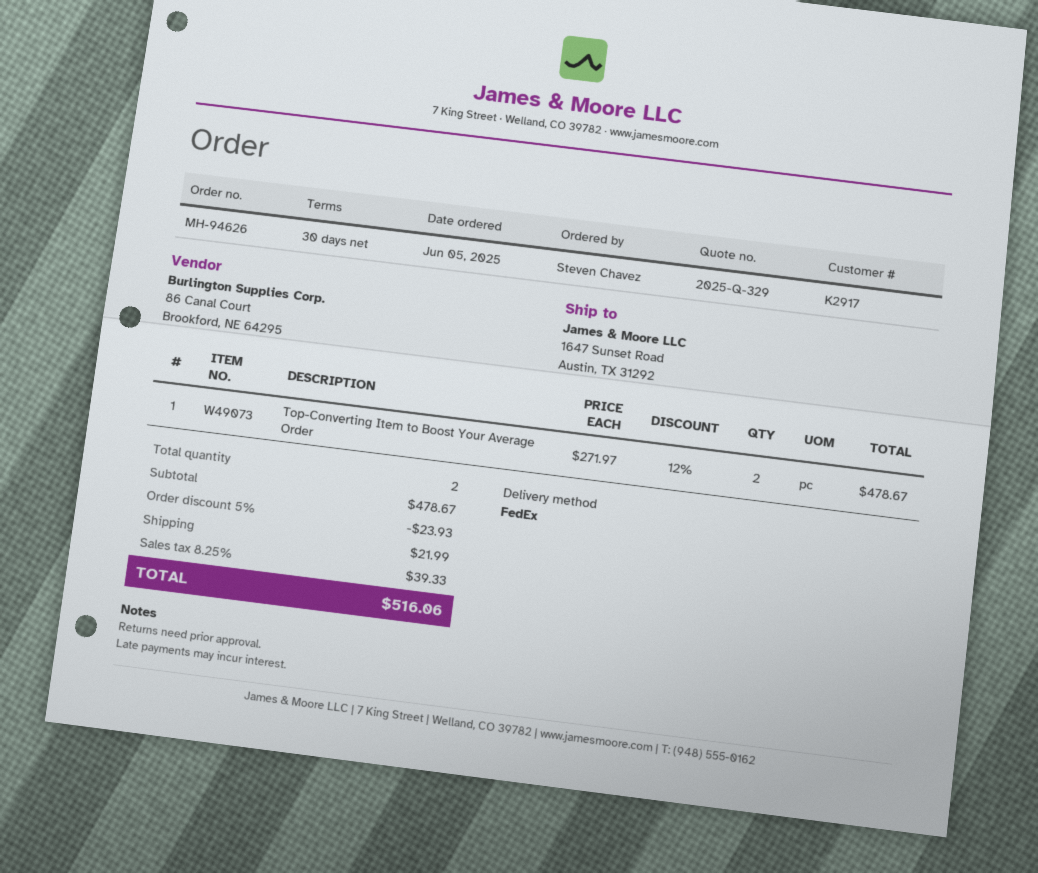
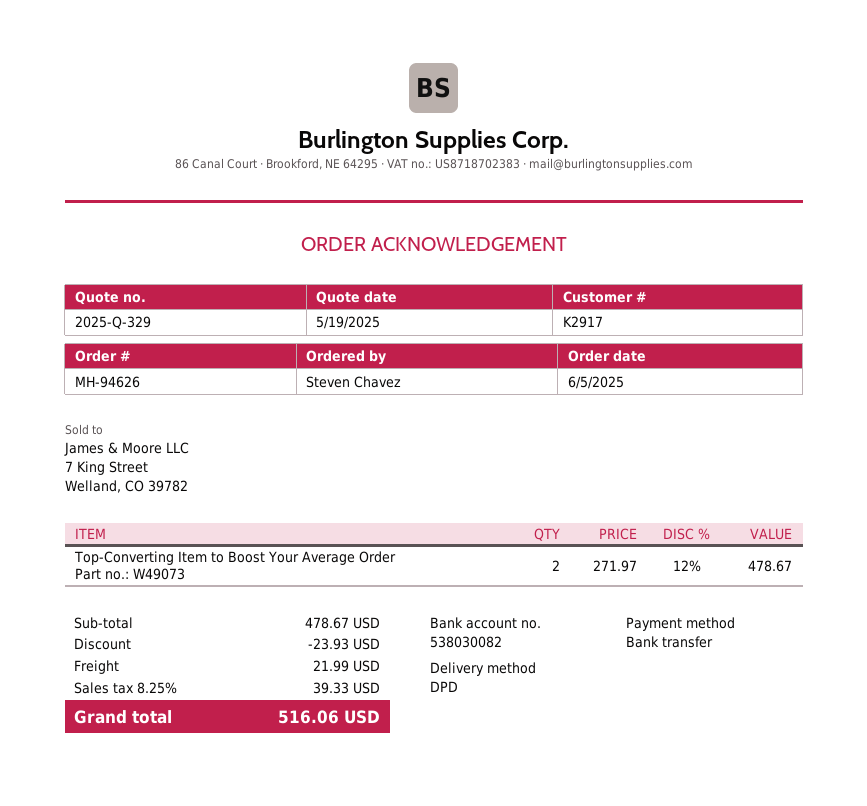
shipping method: FedEx -> DPD

